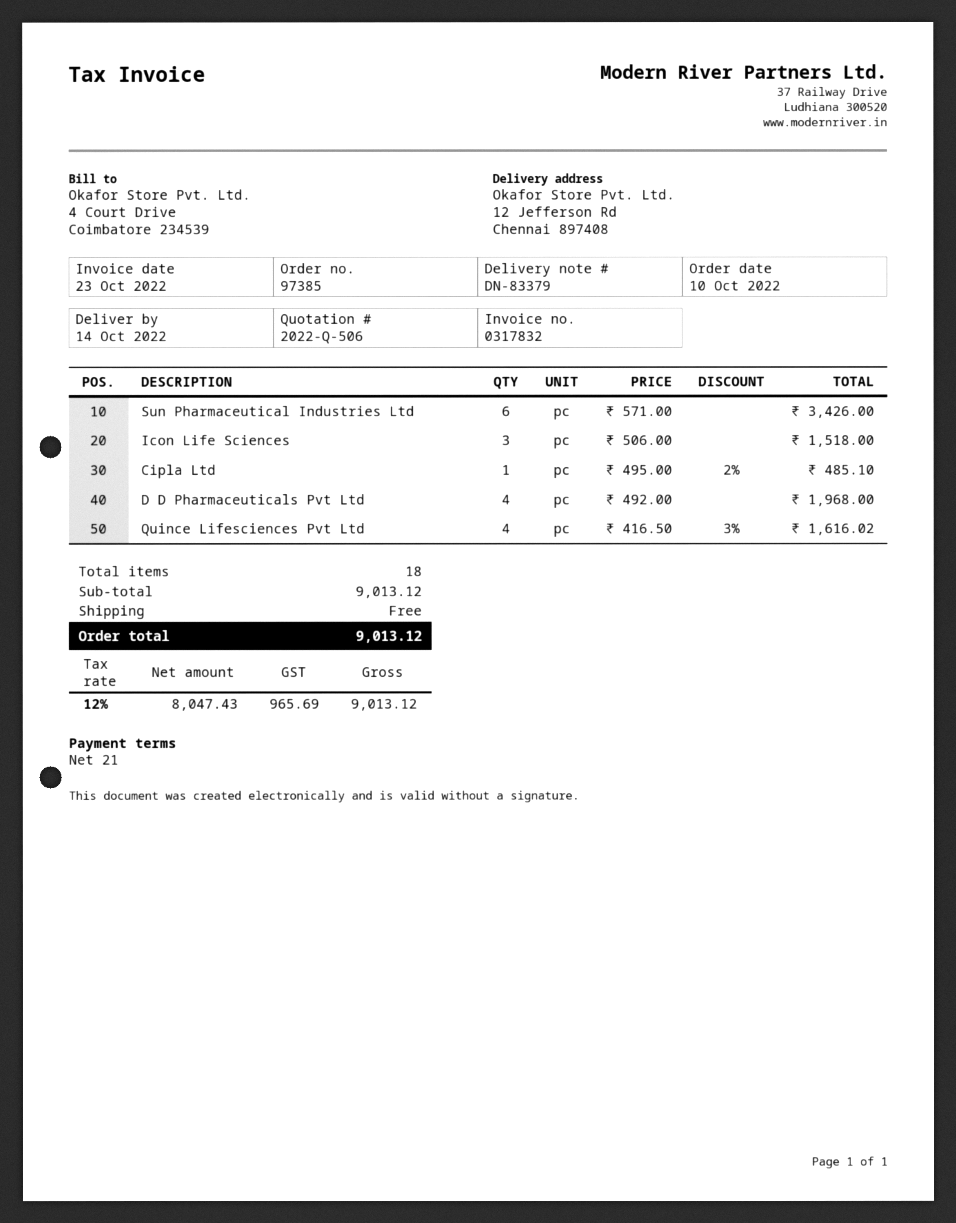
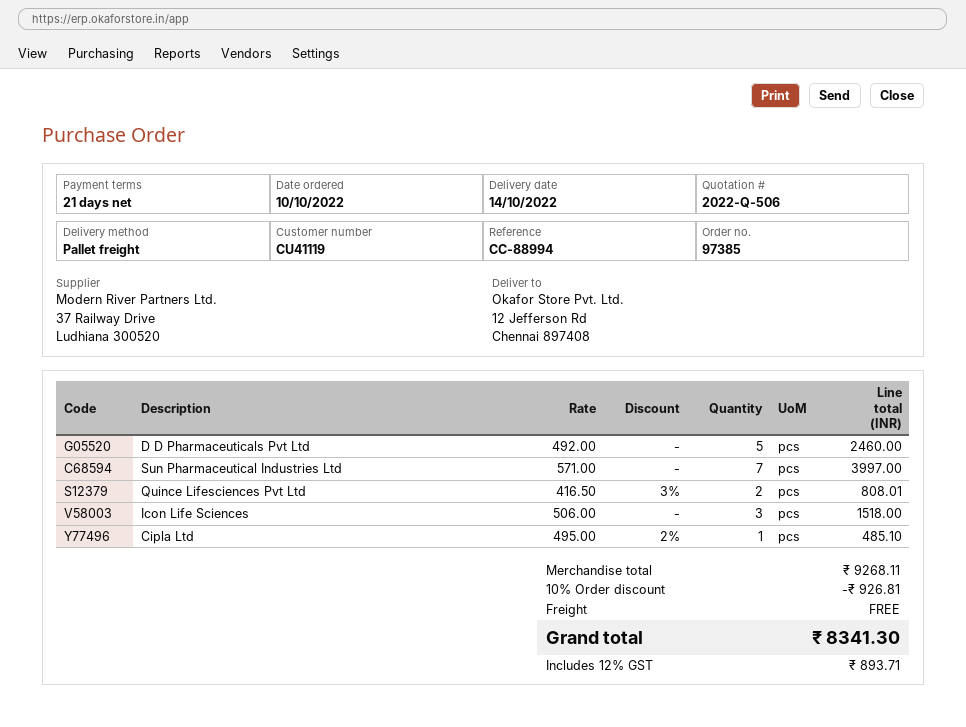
Sun Pharmaceutical Industries Ltd: 6 x 571.00 = 3426.00 -> 7 x 571.00 = 3997.00
D D Pharmaceuticals Pvt Ltd: 4 x 492.00 = 1968.00 -> 5 x 492.00 = 2460.00
Quince Lifesciences Pvt Ltd: 4 x 416.50 - 3% = 1616.02 -> 2 x 416.50 - 3% = 808.01
subtotal: 9013.12 -> 9268.11
discount: none -> 10% = 926.81
tax: 12% = 965.69 -> 12% = 893.71
total: 9013.12 -> 8341.30

